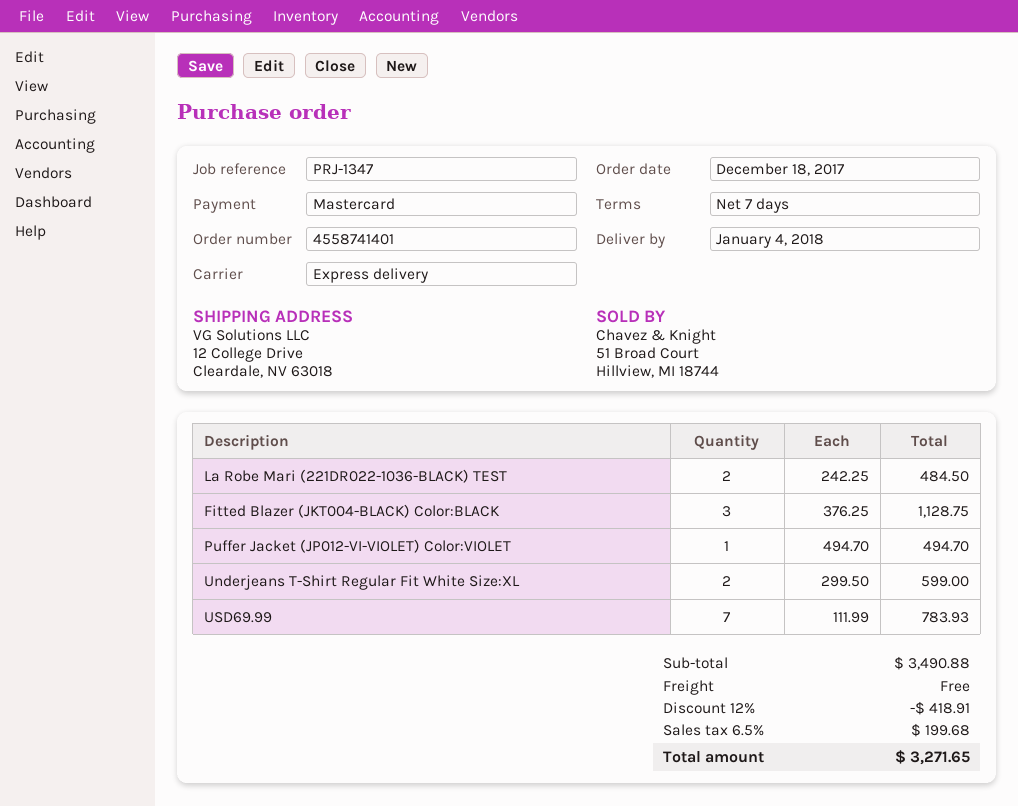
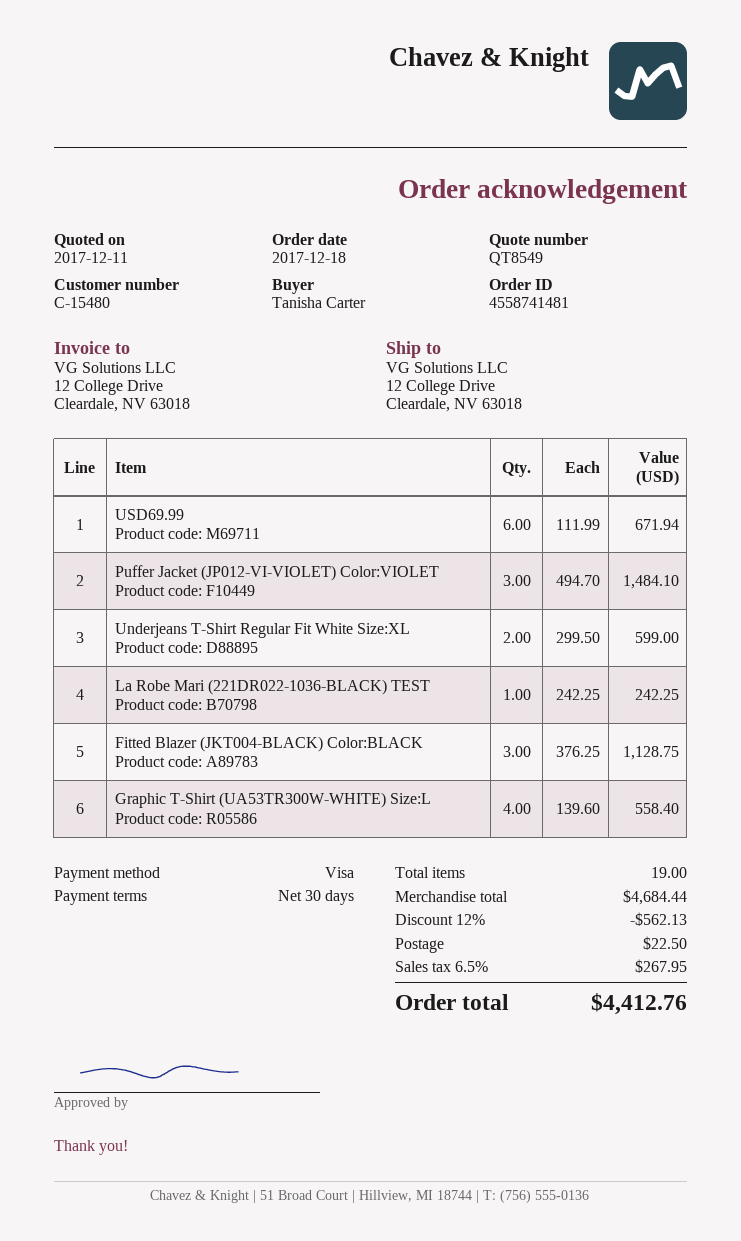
order number: 4558741401 -> 4558741481
payment terms: 7 days -> 30 days
payment method: Mastercard -> Visa
La Robe Mari (221DR022-1036-BLACK) TEST: 2 x 242.25 = 484.50 -> 1 x 242.25 = 242.25
Puffer Jacket (JP012-VI-VIOLET) Color:VIOLET: 1 x 494.70 = 494.70 -> 3 x 494.70 = 1484.10
USD69.99: 7 x 111.99 = 783.93 -> 6 x 111.99 = 671.94
Graphic T-Shirt (UA53TR300W-WHITE) Size:L: none -> 4 x 139.60 = 558.40
subtotal: 3490.88 -> 4684.44
discount: 12% = 418.91 -> 12% = 562.13
shipping: 0.00 -> 22.50
tax: 6.5% = 199.68 -> 6.5% = 267.95
total: 3271.65 -> 4412.76

